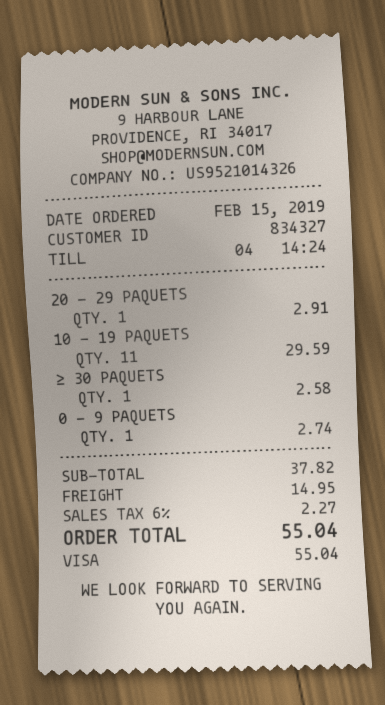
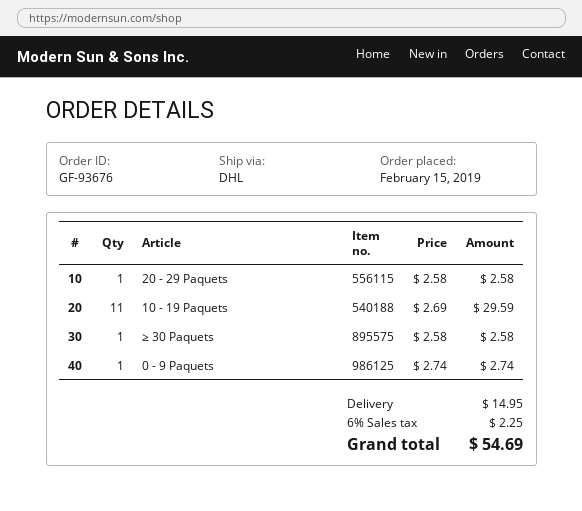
20 - 29 PAQUETS: 1 for 2.91 -> 1 for 2.58
tax: 6% = 2.27 -> 6% = 2.25
total: 55.04 -> 54.69

